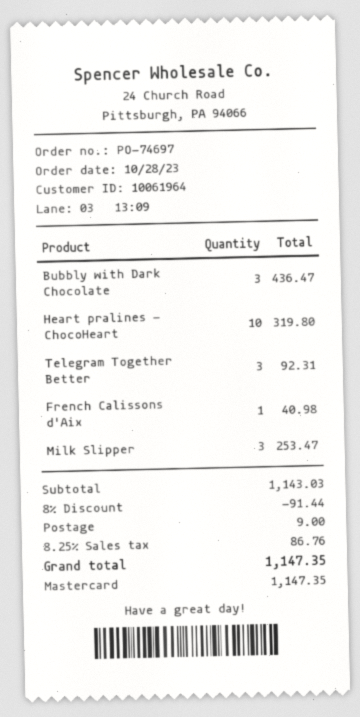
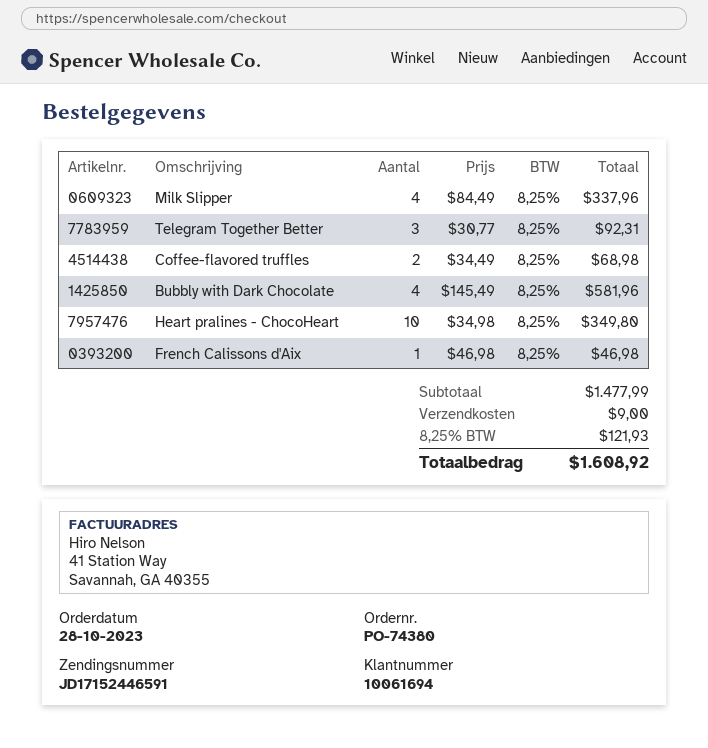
order number: PO-74697 -> PO-74380
customer number: 10061964 -> 10061694
Bubbly with Dark Chocolate: 3 for 436.47 -> 4 for 581.96
Heart pralines - ChocoHeart: 10 for 319.80 -> 10 for 349.80
French Calissons d'Aix: 1 for 40.98 -> 1 for 46.98
Milk Slipper: 3 for 253.47 -> 4 for 337.96
Coffee-flavored truffles: none -> 2 for 68.98
subtotal: 1143.03 -> 1477.99
discount: 8% = 91.44 -> none
tax: 8.25% = 86.76 -> 8.25% = 121.93
total: 1147.35 -> 1608.92

